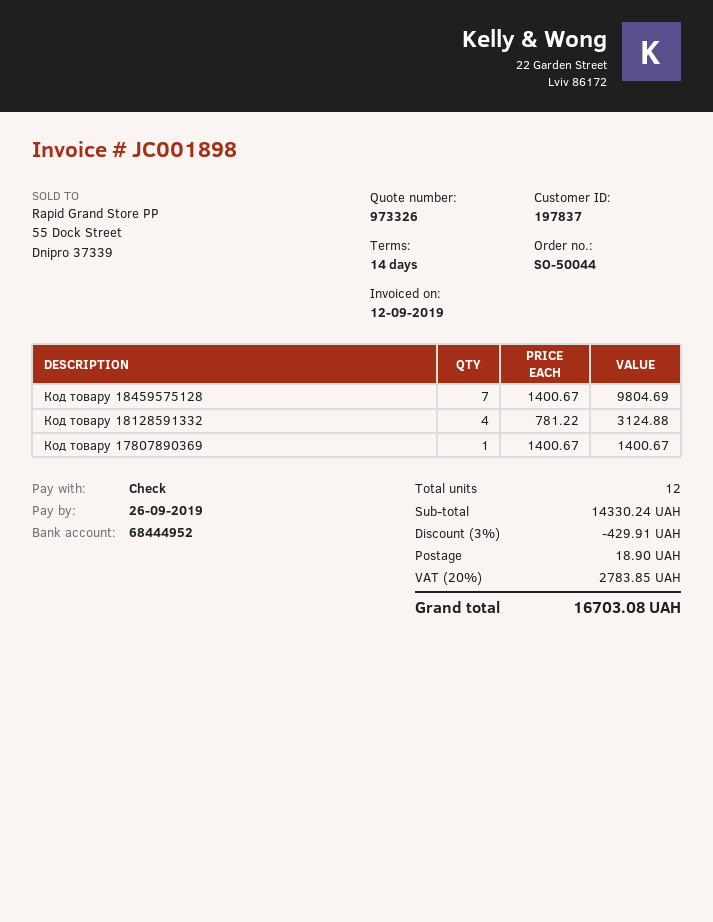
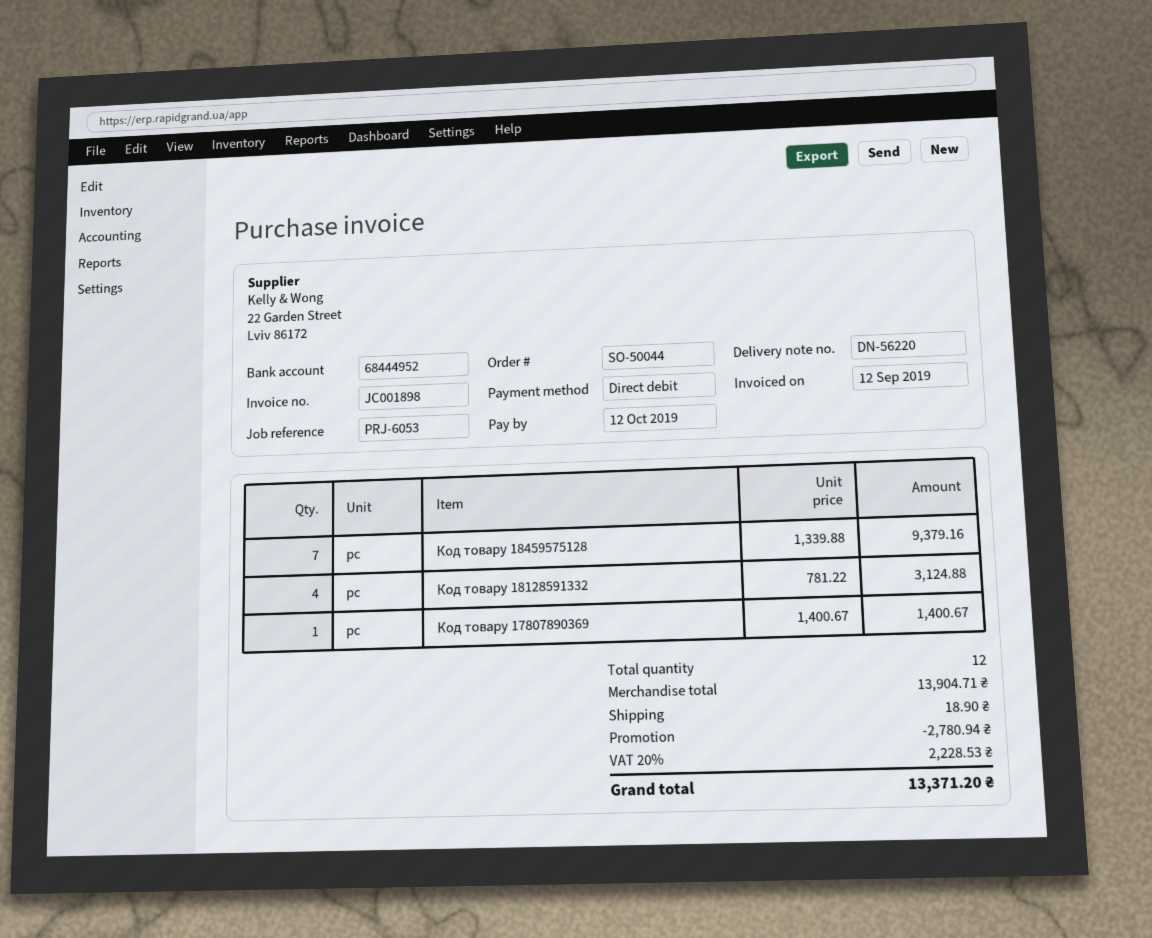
due date: 2019-09-26 -> 2019-10-12
payment method: cheque -> direct debit
Код товару 18459575128: 7 x 1400.67 = 9804.69 -> 7 x 1339.88 = 9379.16
subtotal: 14330.24 -> 13904.71
discount: 429.91 -> 2780.94
tax: 20% = 2783.85 -> 20% = 2228.53
total: 16703.08 -> 13371.20

